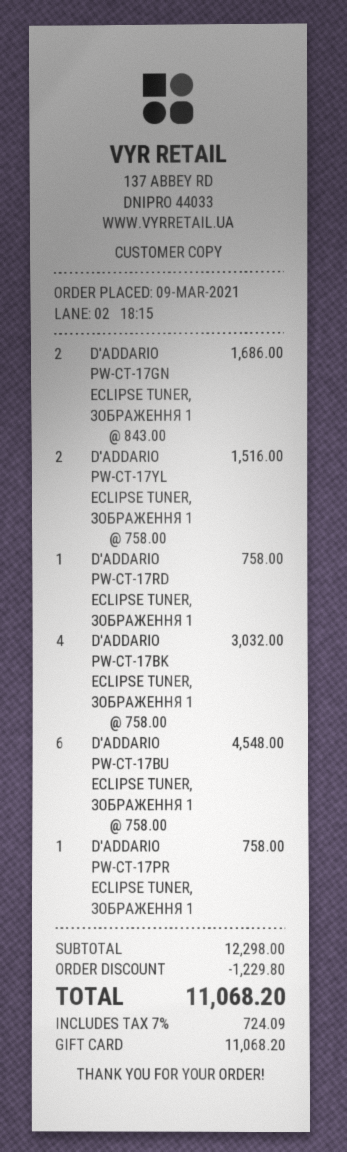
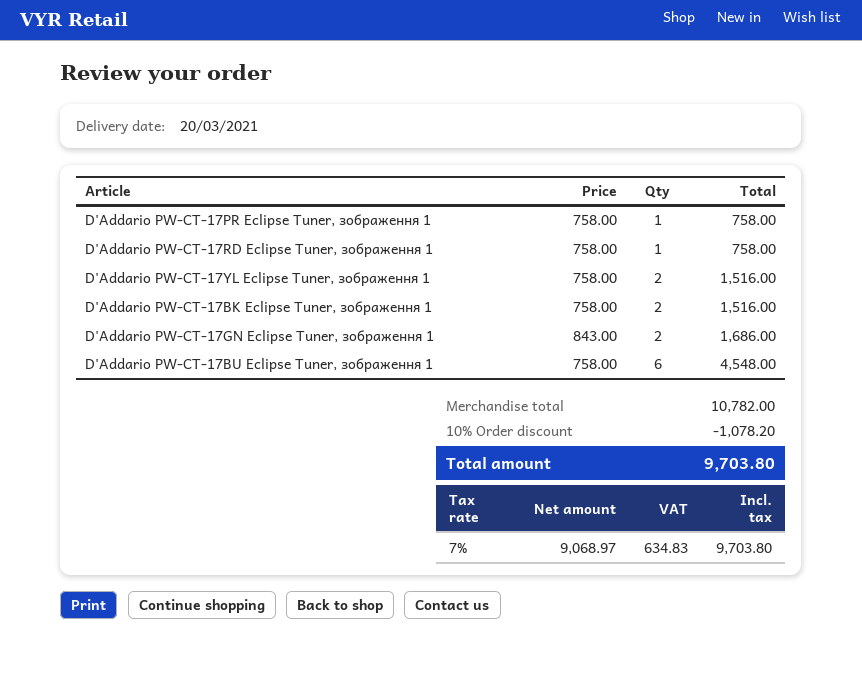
D'ADDARIO PW-CT-17BK ECLIPSE TUNER, ЗОБРАЖЕННЯ 1: 4 x 758.00 = 3032.00 -> 2 x 758.00 = 1516.00
subtotal: 12298.00 -> 10782.00
discount: 1229.80 -> 1078.20
tax: 7% = 724.09 -> 7% = 634.83
total: 11068.20 -> 9703.80

